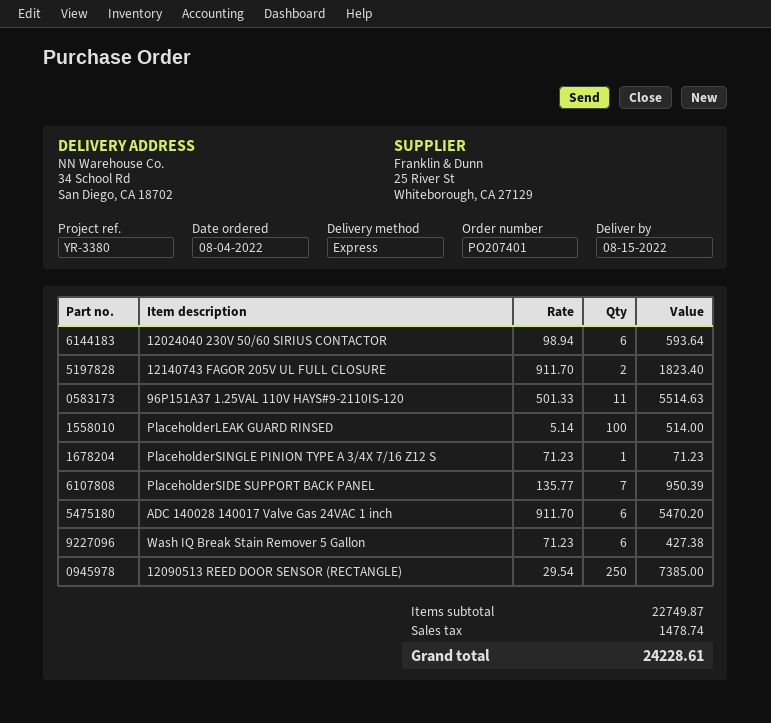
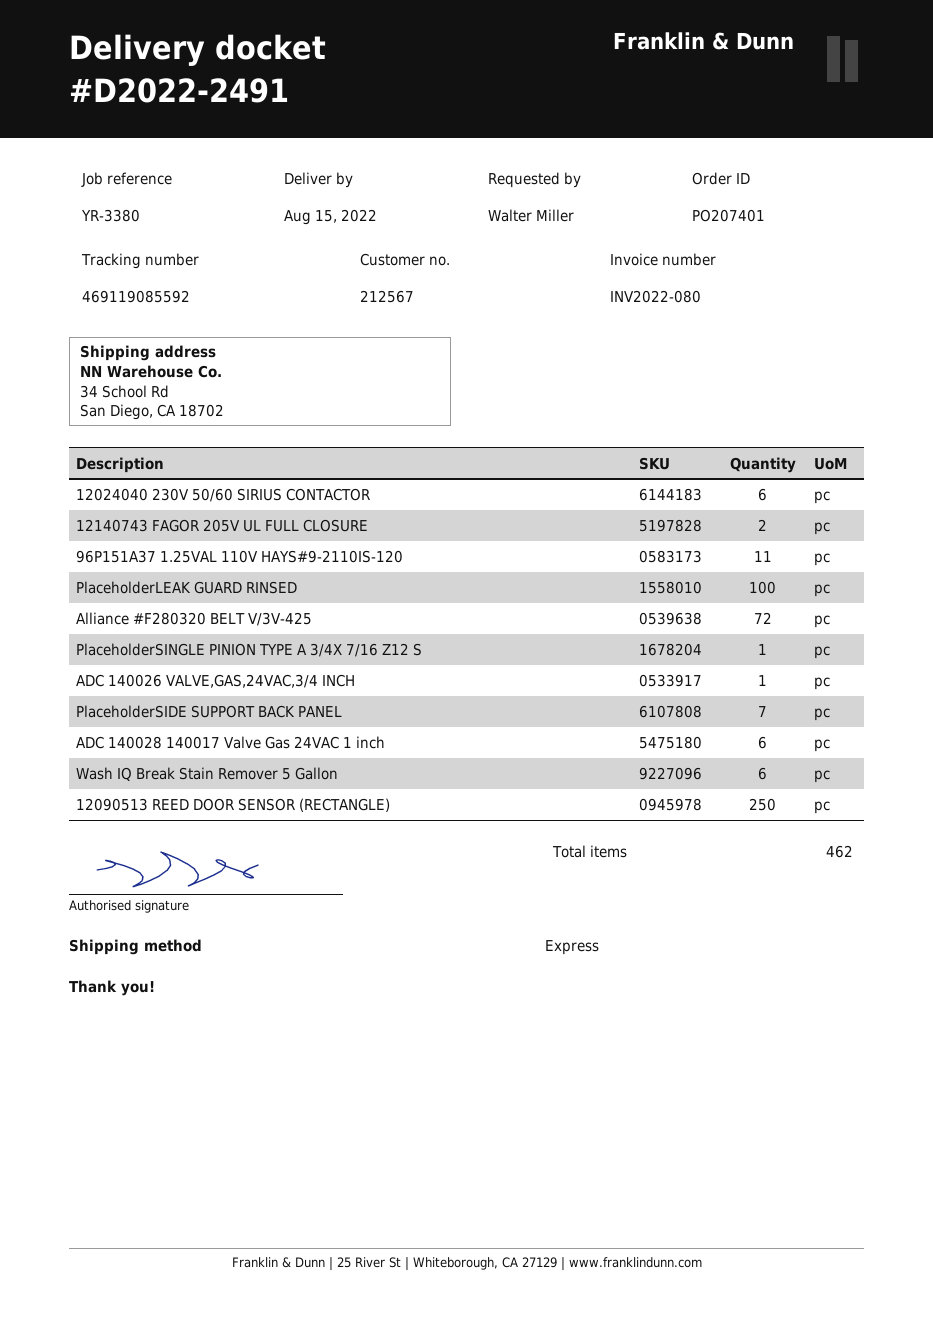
Alliance #F280320 BELT V/3V-425: none -> 72
ADC 140026 VALVE,GAS,24VAC,3/4 INCH: none -> 1

